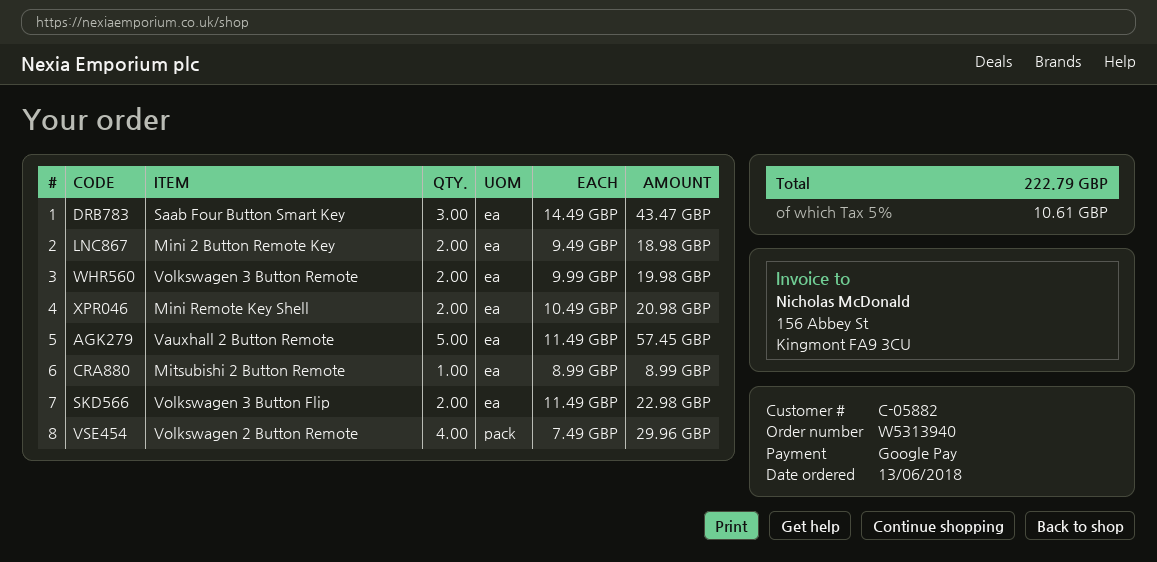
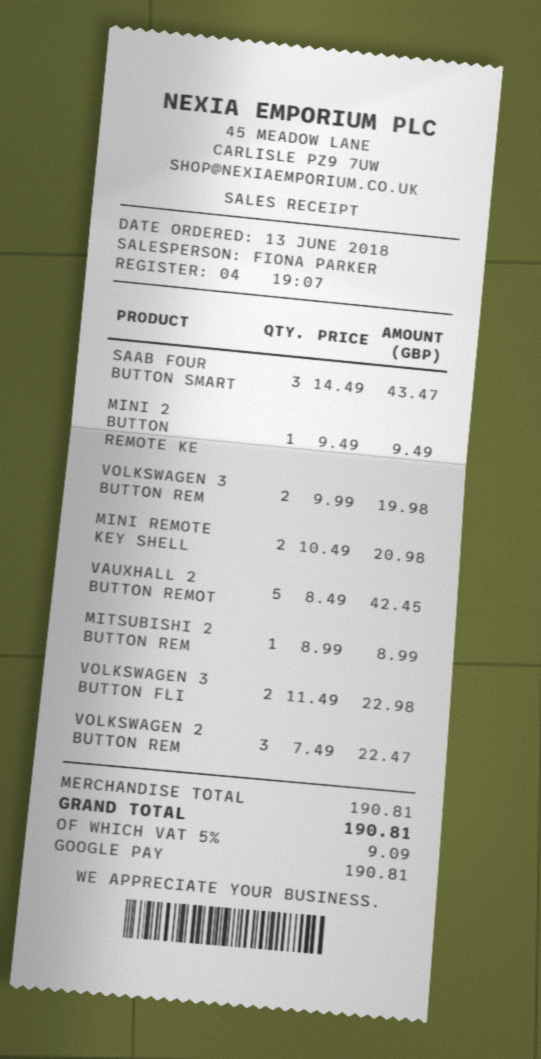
Mini 2 Button Remote Key: 2 x 9.49 = 18.98 -> 1 x 9.49 = 9.49
Vauxhall 2 Button Remote: 5 x 11.49 = 57.45 -> 5 x 8.49 = 42.45
Volkswagen 2 Button Remote: 4 x 7.49 = 29.96 -> 3 x 7.49 = 22.47
tax: 5% = 10.61 -> 5% = 9.09
total: 222.79 -> 190.81

